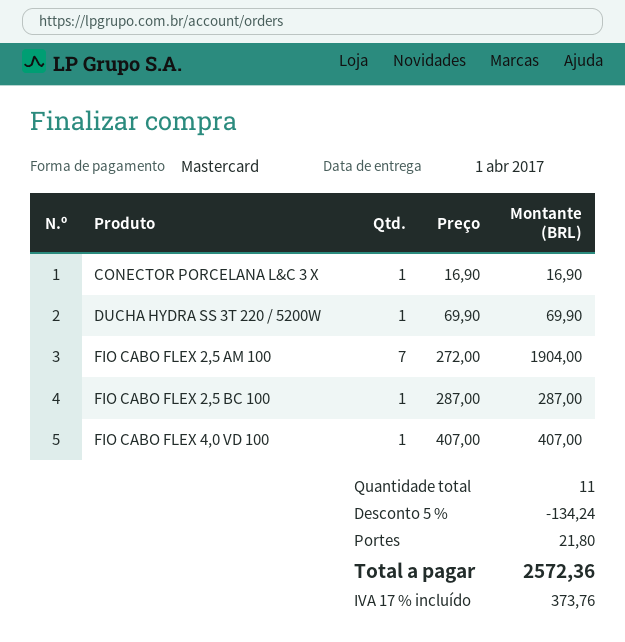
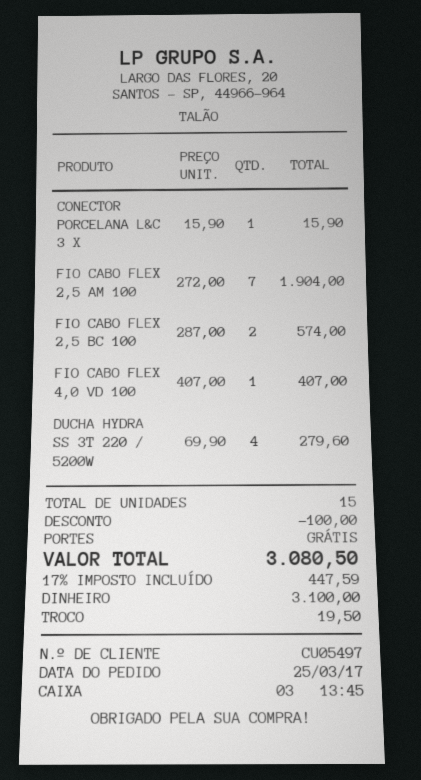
payment method: Mastercard -> cash
CONECTOR PORCELANA L&C 3 X: 1 x 16.90 = 16.90 -> 1 x 15.90 = 15.90
DUCHA HYDRA SS 3T 220 / 5200W: 1 x 69.90 = 69.90 -> 4 x 69.90 = 279.60
FIO CABO FLEX 2,5 BC 100: 1 x 287.00 = 287.00 -> 2 x 287.00 = 574.00
total quantity: 11 -> 15
discount: 134.24 -> 100.00
shipping: 21.80 -> 0.00
tax: 17% = 373.76 -> 17% = 447.59
total: 2572.36 -> 3080.50

